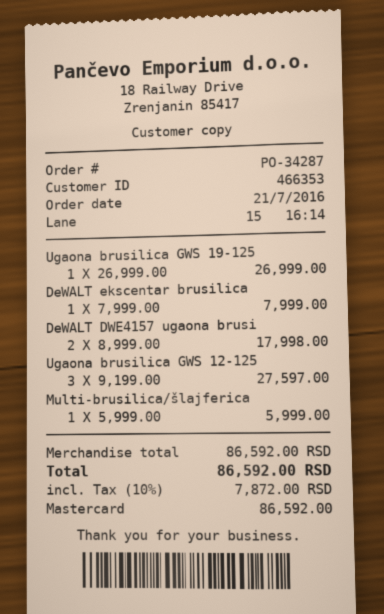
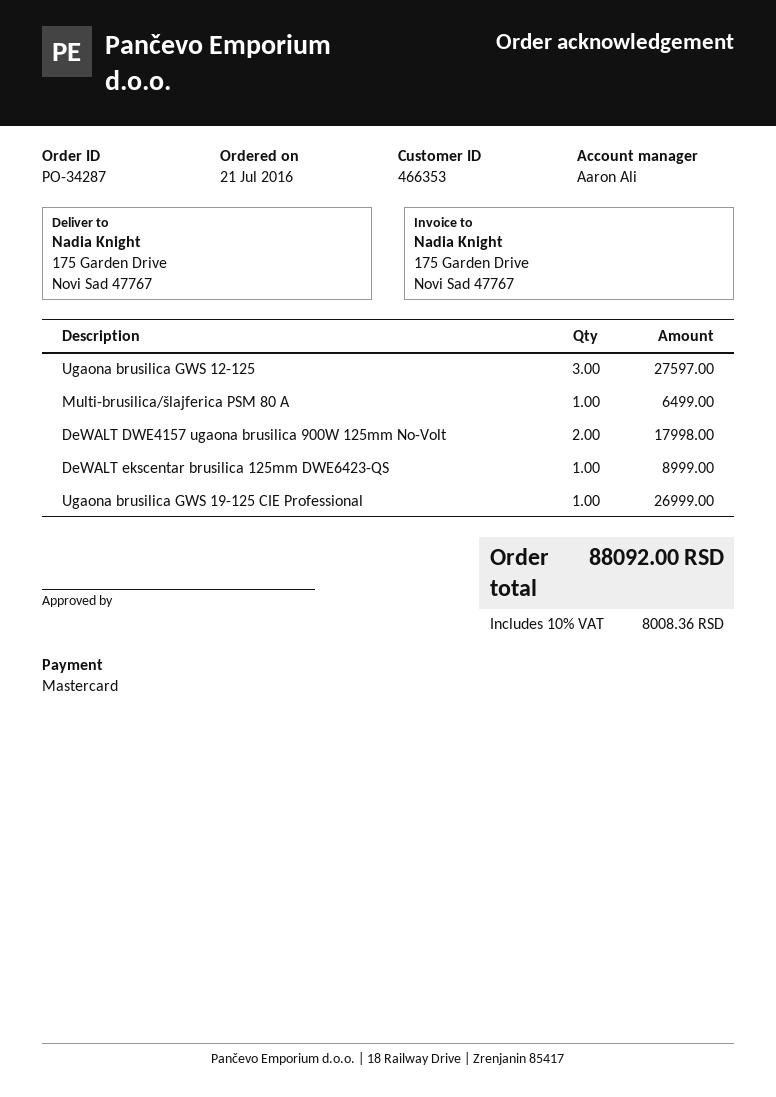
DeWALT ekscentar brusilica: 1 for 7999.00 -> 1 for 8999.00
Multi-brusilica/šlajferica: 1 for 5999.00 -> 1 for 6499.00
tax: 10% = 7872.00 -> 10% = 8008.36
total: 86592.00 -> 88092.00

